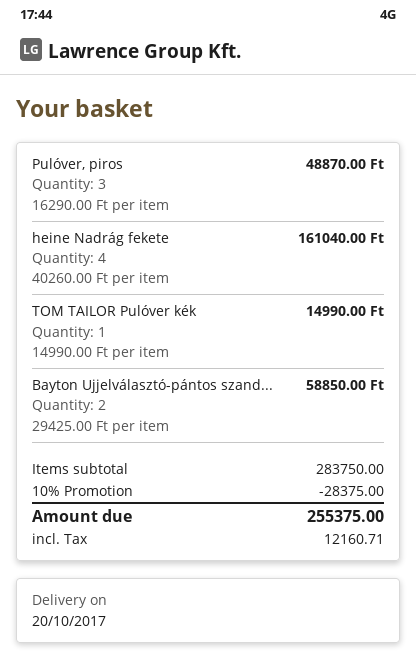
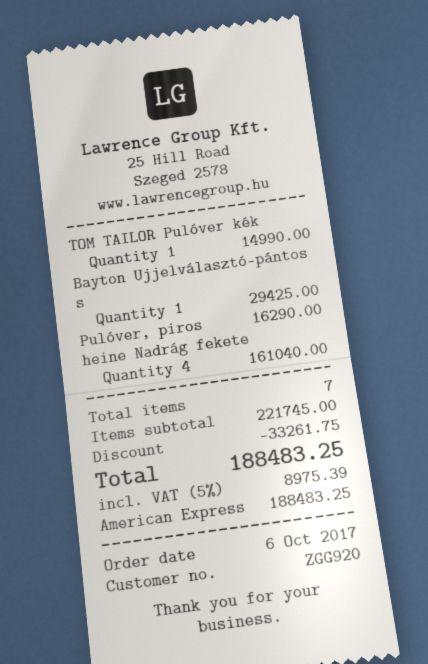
Pulóver, piros: 3 for 48870.00 -> 1 for 16290.00
Bayton Ujjelválasztó-pántos szand...: 2 for 58850.00 -> 1 for 29425.00
subtotal: 283750.00 -> 221745.00
discount: 28375.00 -> 33261.75
tax: 12160.71 -> 8975.39
total: 255375.00 -> 188483.25

